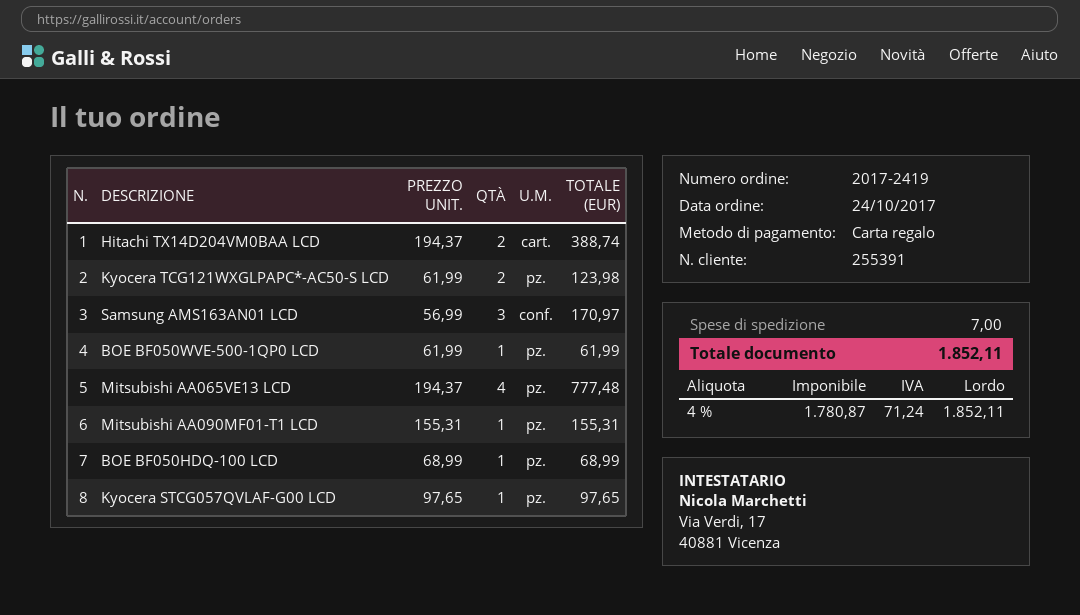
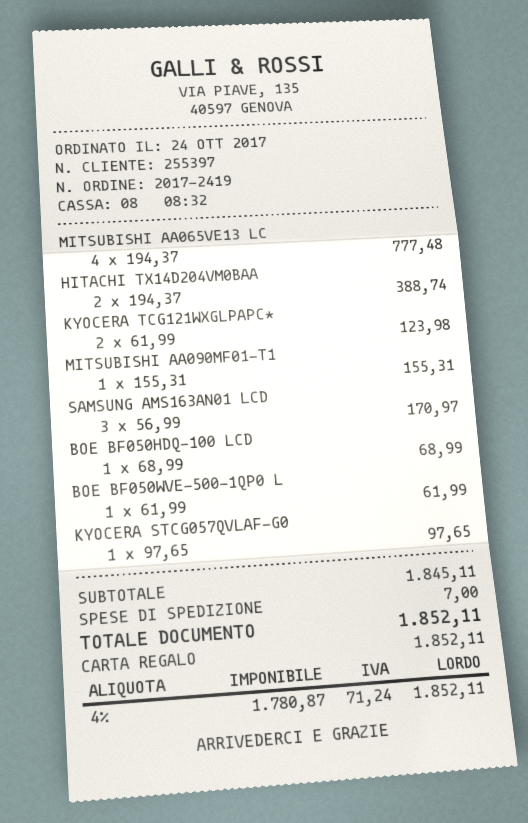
customer number: 255391 -> 255397

